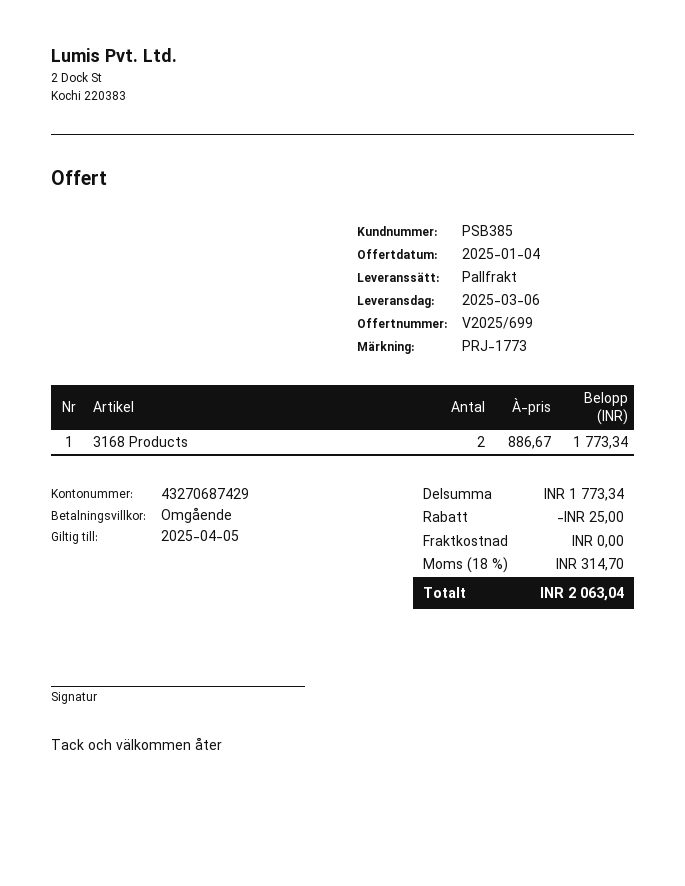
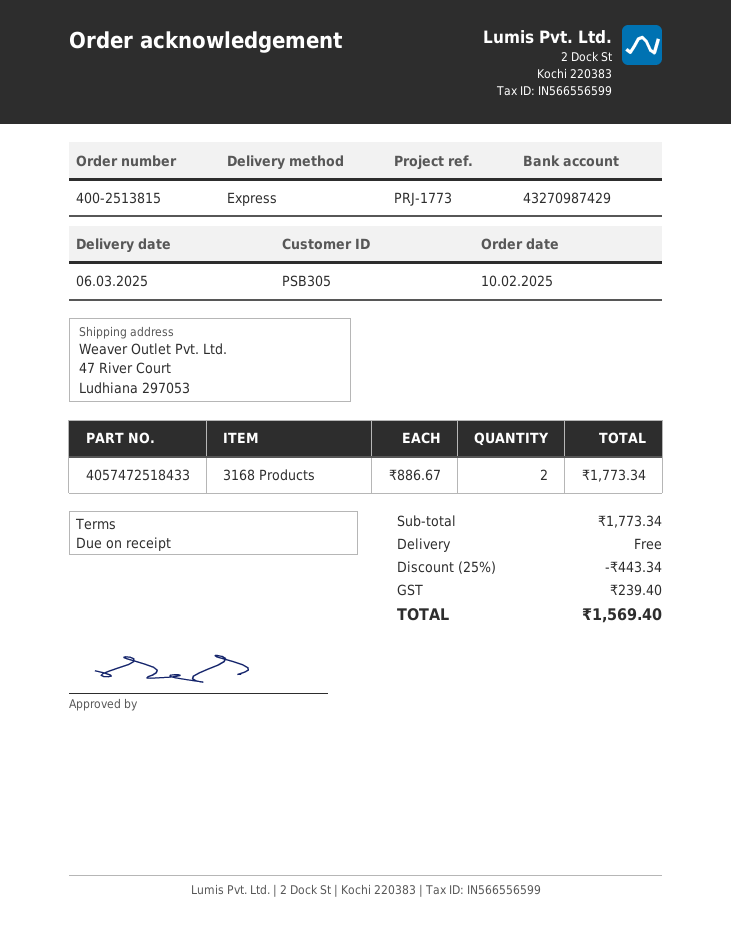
customer number: PSB385 -> PSB305
bank account: 43270687429 -> 43270987429
shipping method: pallet freight -> express
discount: 25.00 -> 443.34
tax: 314.70 -> 239.40
total: 2063.04 -> 1569.40

